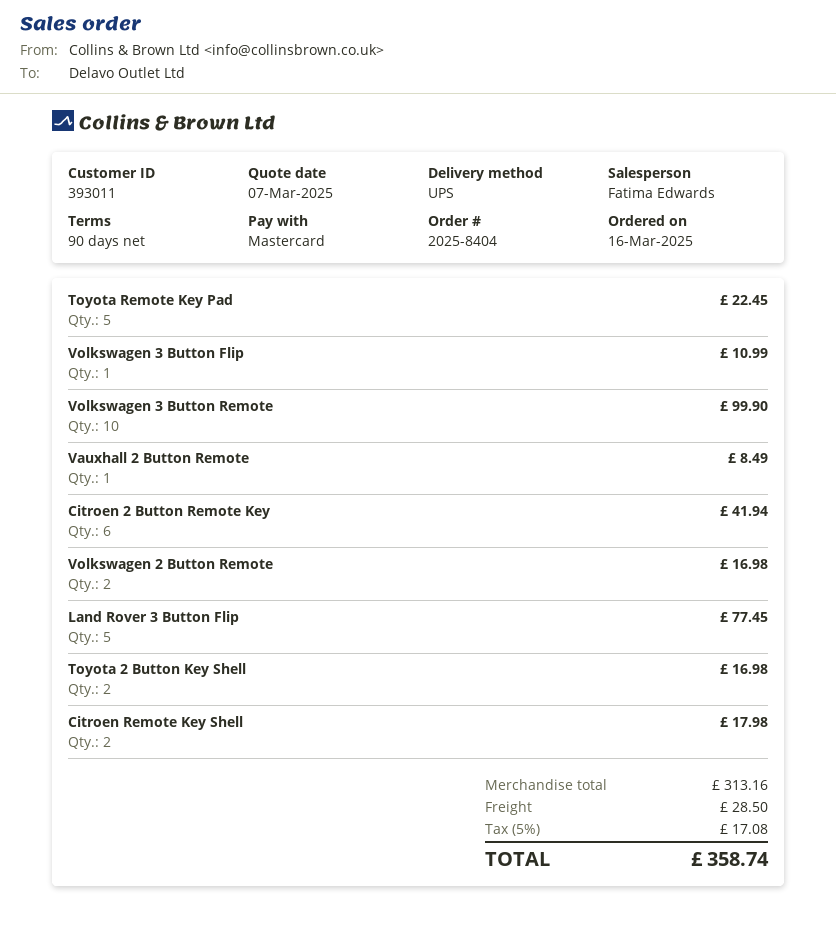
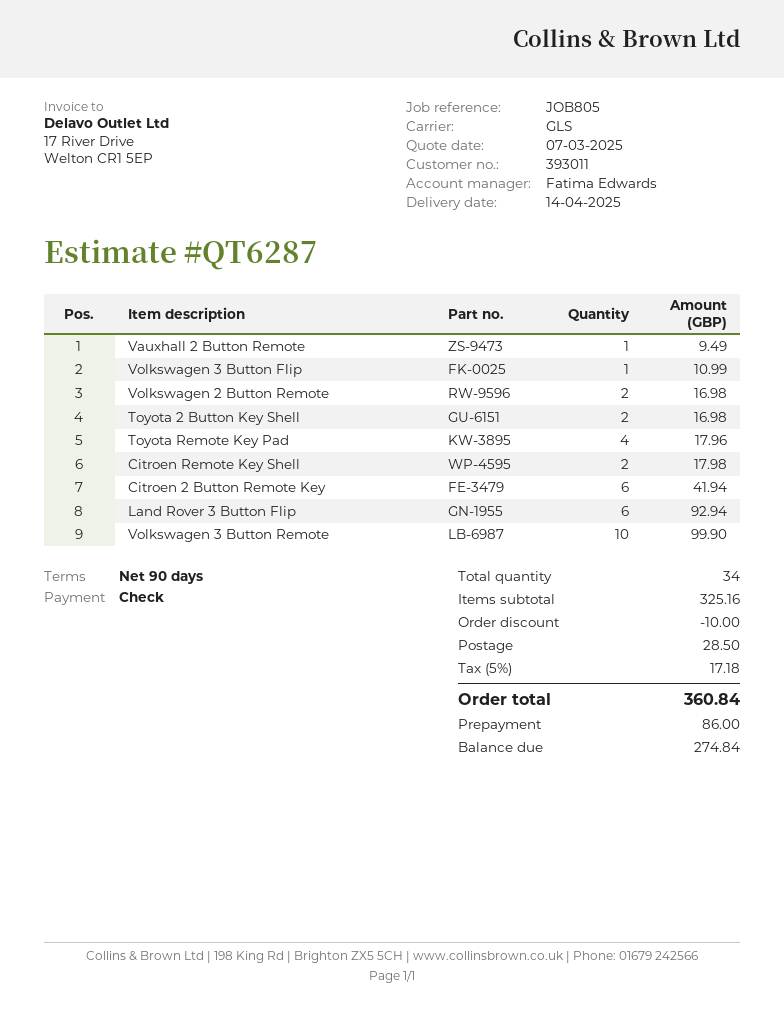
payment method: Mastercard -> cheque
shipping method: UPS -> GLS
Toyota Remote Key Pad: 5 for 22.45 -> 4 for 17.96
Vauxhall 2 Button Remote: 1 for 8.49 -> 1 for 9.49
Land Rover 3 Button Flip: 5 for 77.45 -> 6 for 92.94
subtotal: 313.16 -> 325.16
discount: none -> 10.00
tax: 5% = 17.08 -> 5% = 17.18
total: 358.74 -> 360.84

